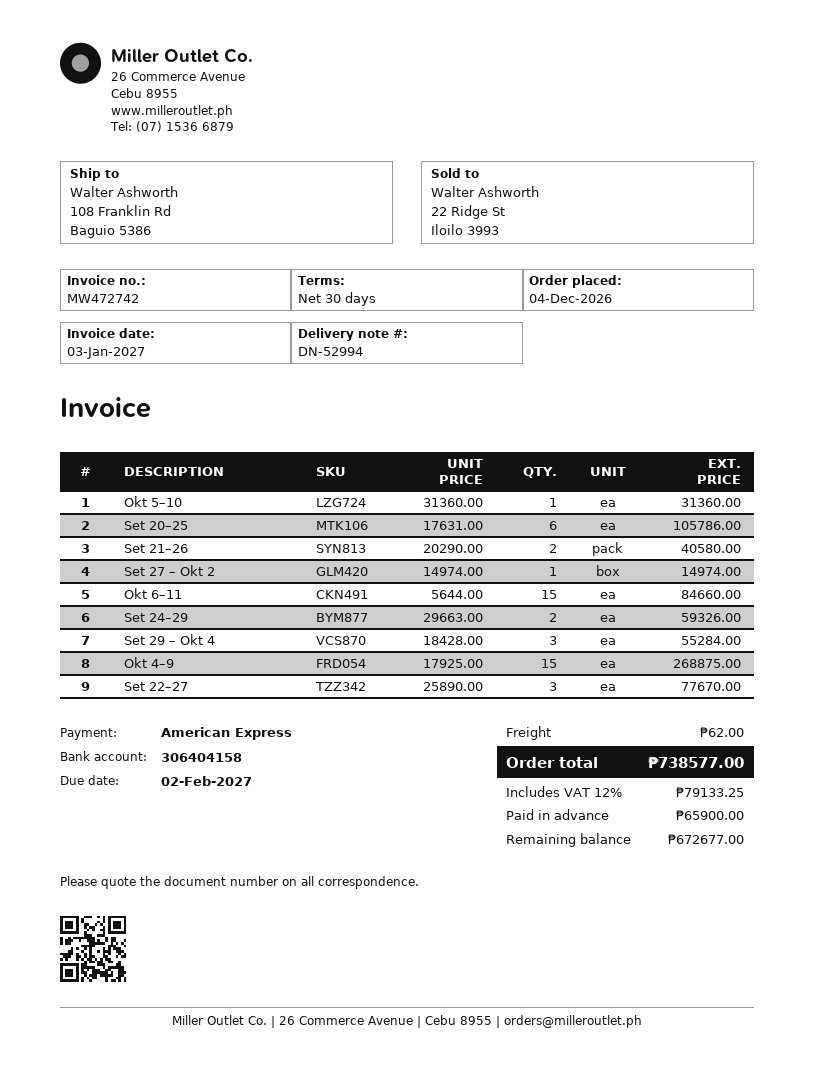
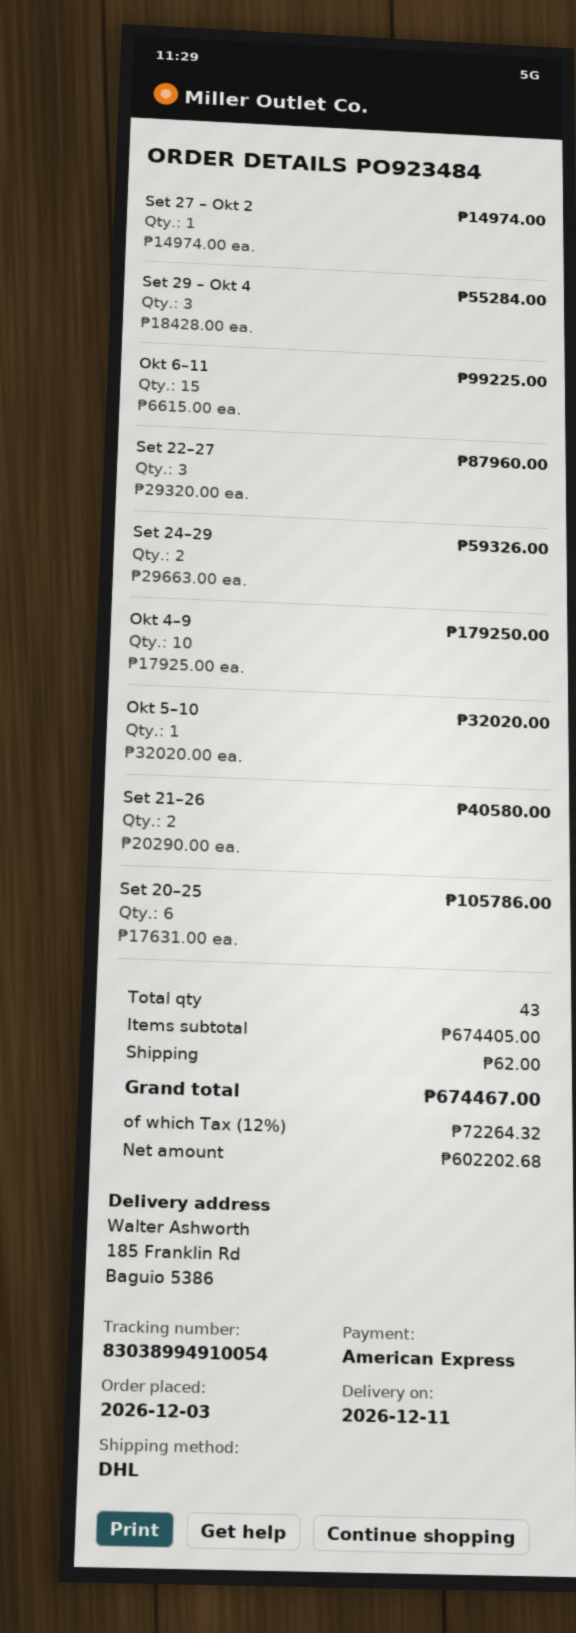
order date: 2026-12-04 -> 2026-12-03
ship to: 108 Franklin Rd, Baguio 5386 -> 185 Franklin Rd, Baguio 5386
Okt 5–10: 1 x 31360.00 = 31360.00 -> 1 x 32020.00 = 32020.00
Okt 6–11: 15 x 5644.00 = 84660.00 -> 15 x 6615.00 = 99225.00
Okt 4–9: 15 x 17925.00 = 268875.00 -> 10 x 17925.00 = 179250.00
Set 22–27: 3 x 25890.00 = 77670.00 -> 3 x 29320.00 = 87960.00
tax: 12% = 79133.25 -> 12% = 72264.32
total: 738577.00 -> 674467.00

